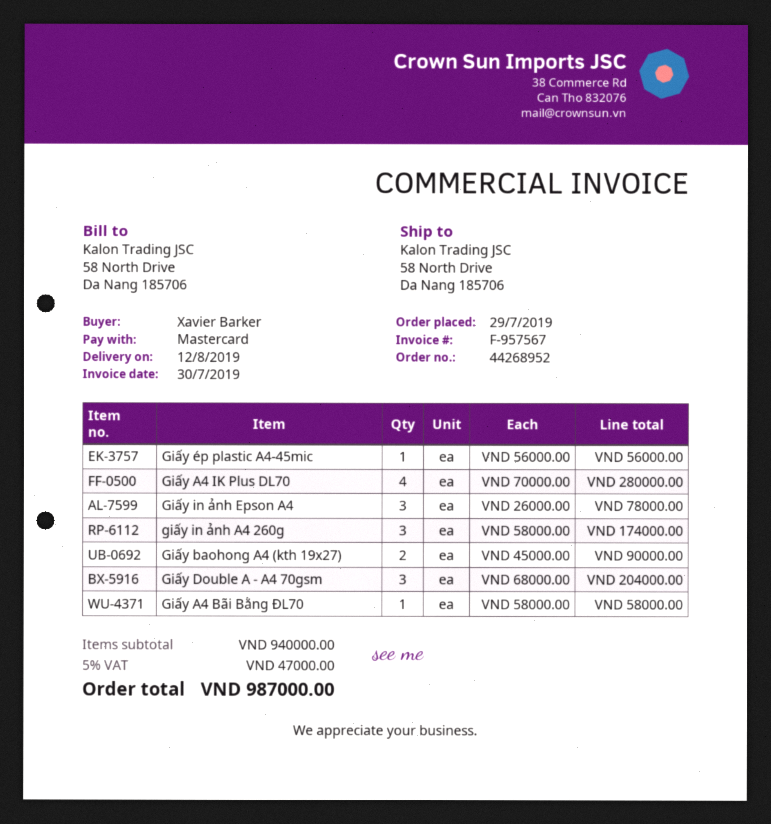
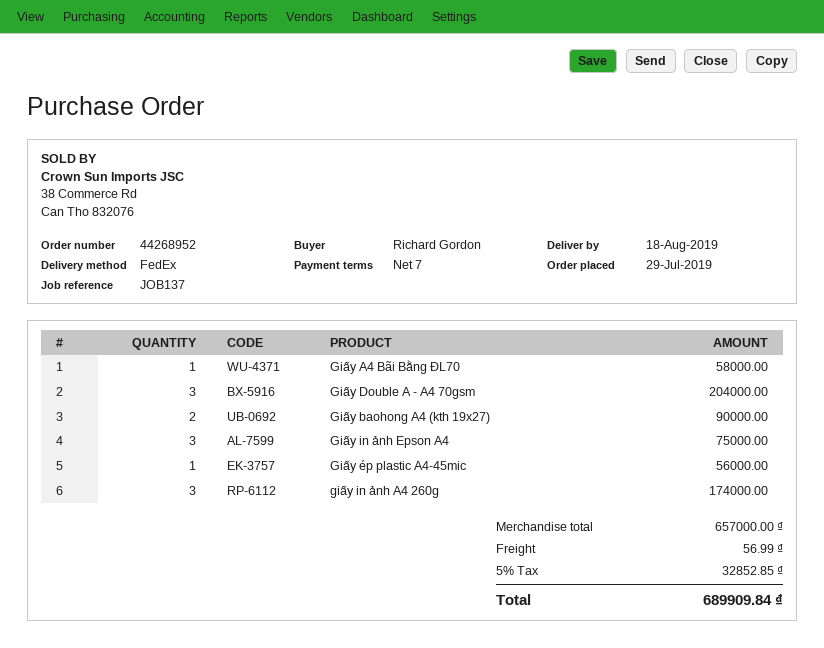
delivery date: 2019-08-12 -> 2019-08-18
ordered by: Xavier Barker -> Richard Gordon
Giấy A4 IK Plus DL70: 4 for 280000.00 -> none
Giấy in ảnh Epson A4: 3 for 78000.00 -> 3 for 75000.00
subtotal: 940000.00 -> 657000.00
shipping: none -> 56.99
tax: 5% = 47000.00 -> 5% = 32852.85
total: 987000.00 -> 689909.84

